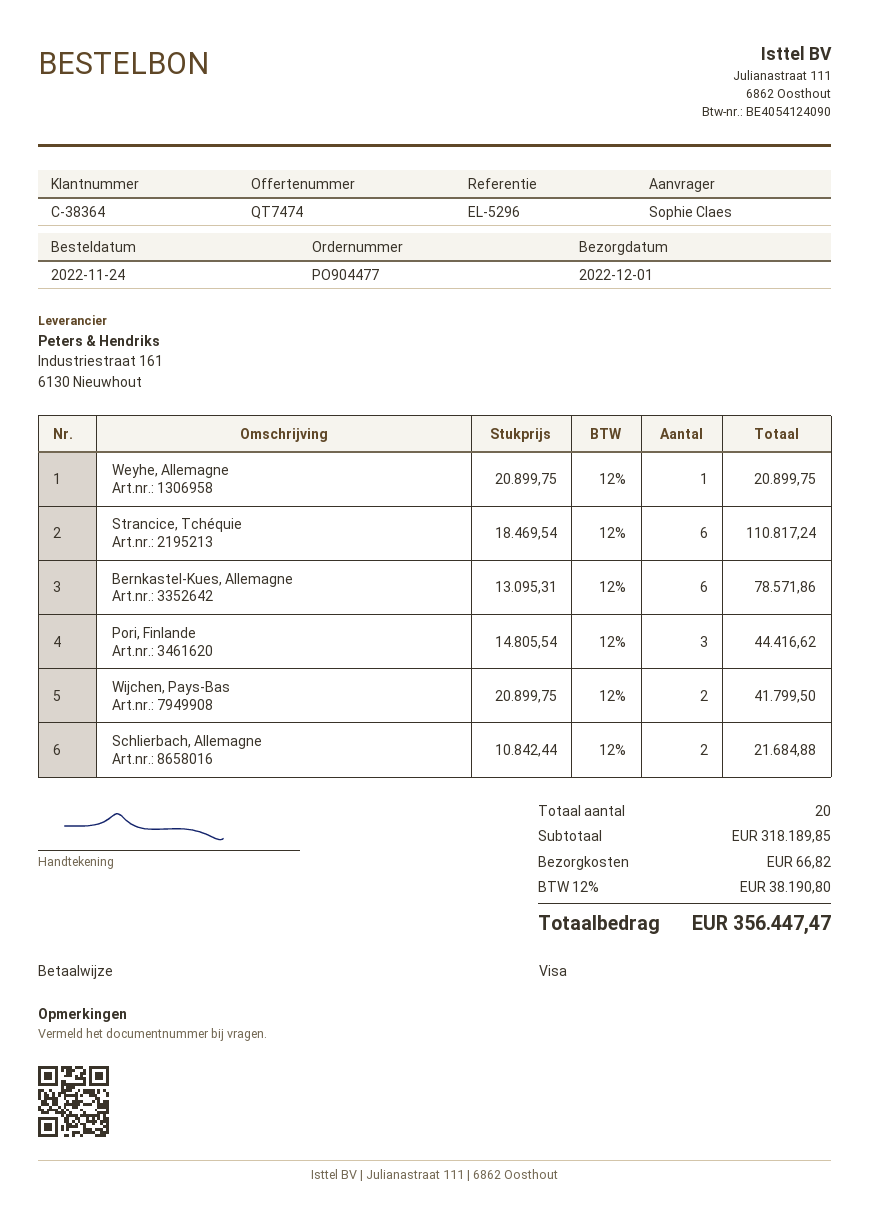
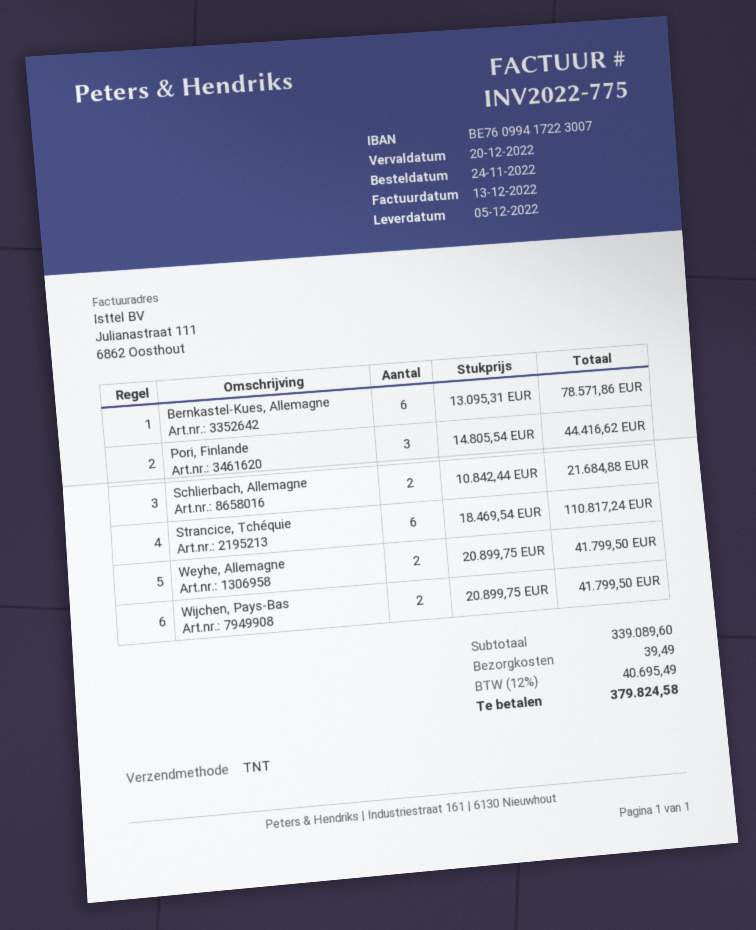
delivery date: 2022-12-01 -> 2022-12-05
Weyhe, Allemagne: 1 x 20899.75 = 20899.75 -> 2 x 20899.75 = 41799.50
subtotal: 318189.85 -> 339089.60
shipping: 66.82 -> 39.49
tax: 12% = 38190.80 -> 12% = 40695.49
total: 356447.47 -> 379824.58

